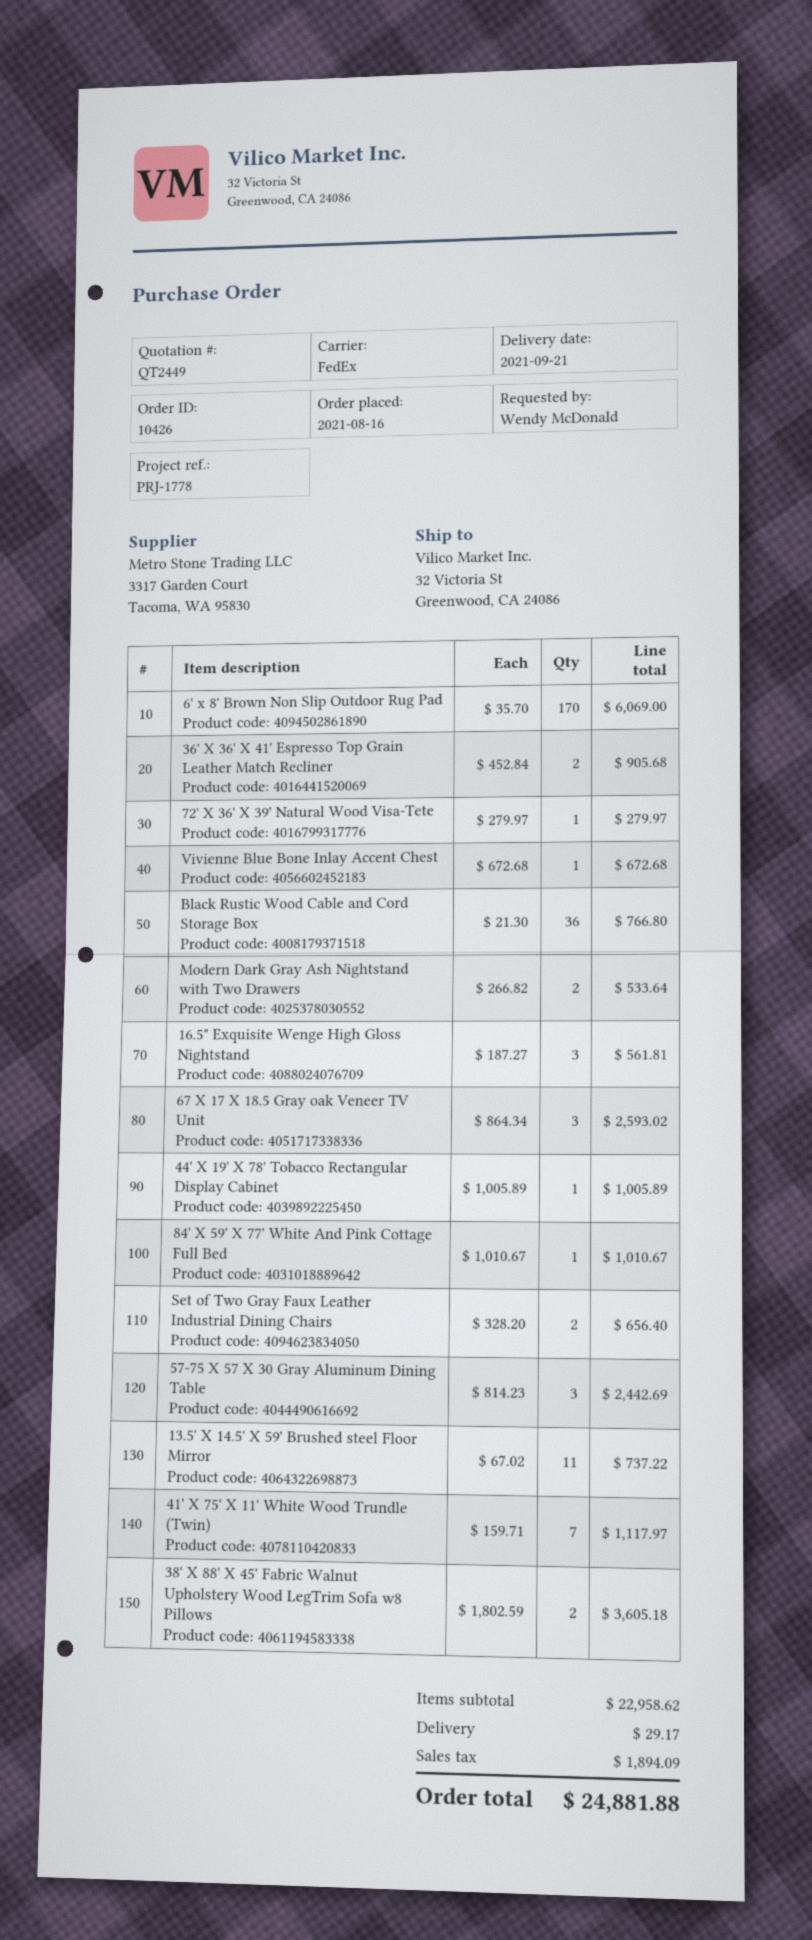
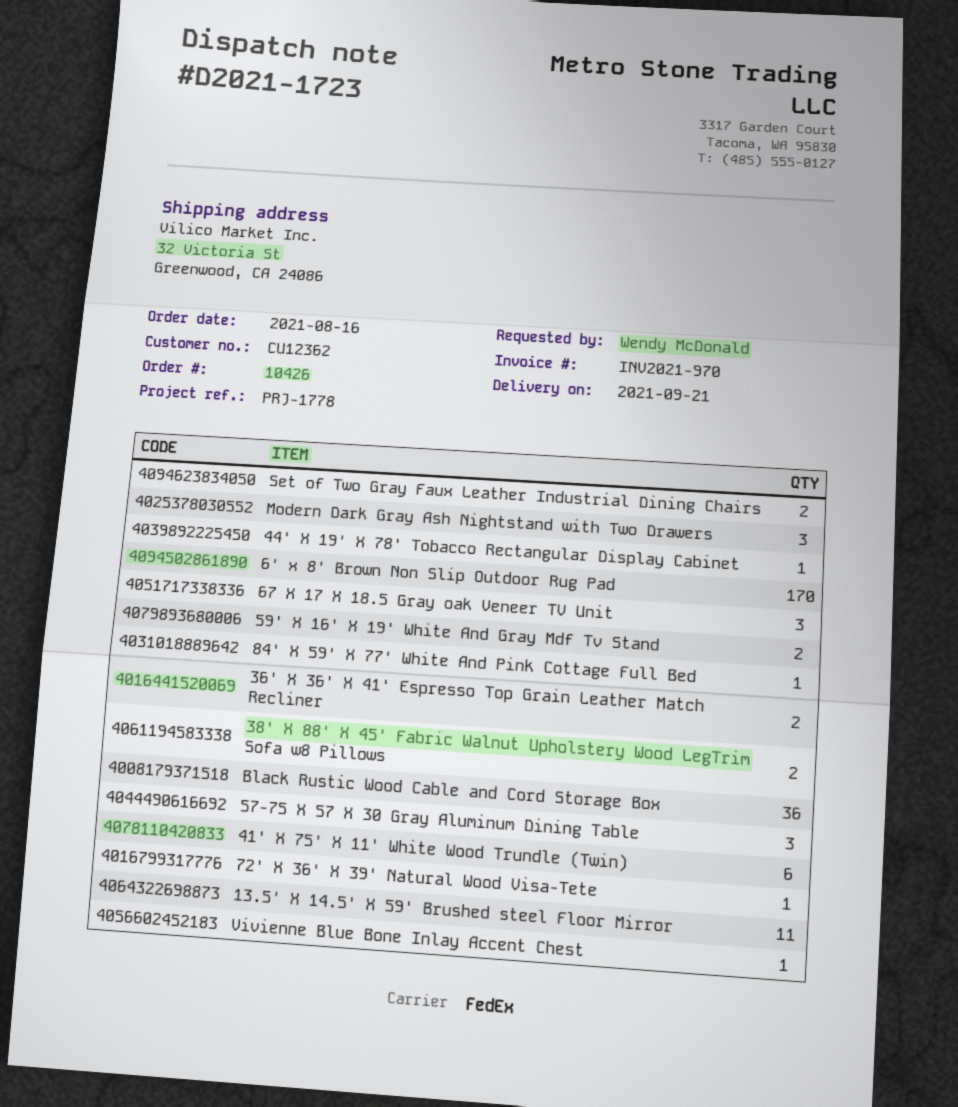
Modern Dark Gray Ash Nightstand with Two Drawers: 2 -> 3
16.5" Exquisite Wenge High Gloss Nightstand: 3 -> none
41' X 75' X 11' White Wood Trundle (Twin): 7 -> 6
59' X 16' X 19' White And Gray Mdf Tv Stand: none -> 2

